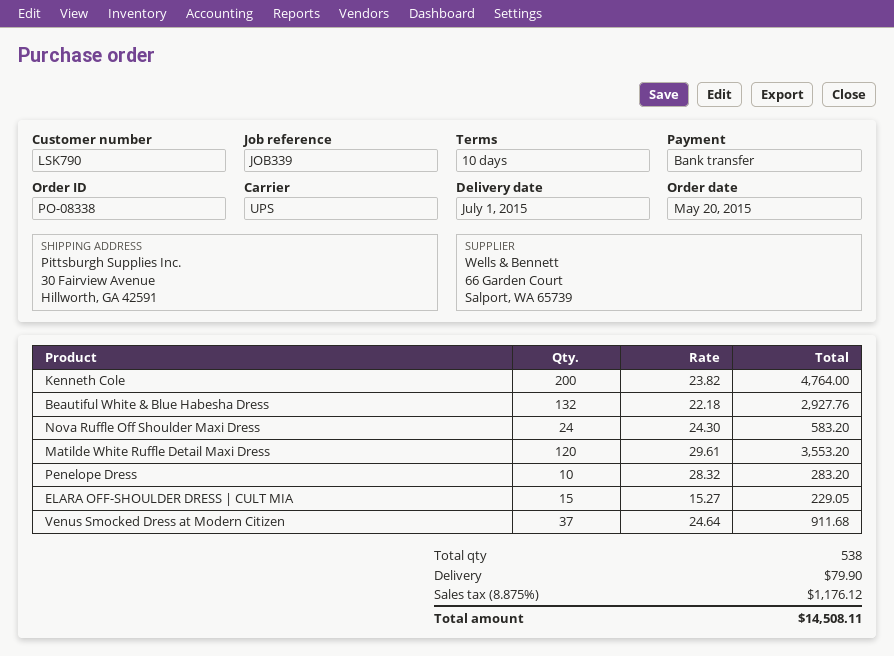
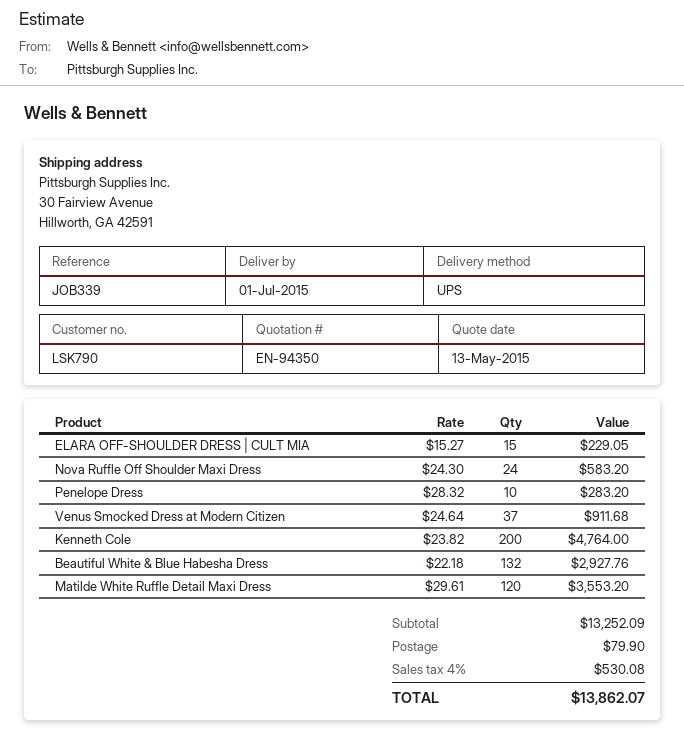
tax: 8.875% = 1176.12 -> 4% = 530.08
total: 14508.11 -> 13862.07

